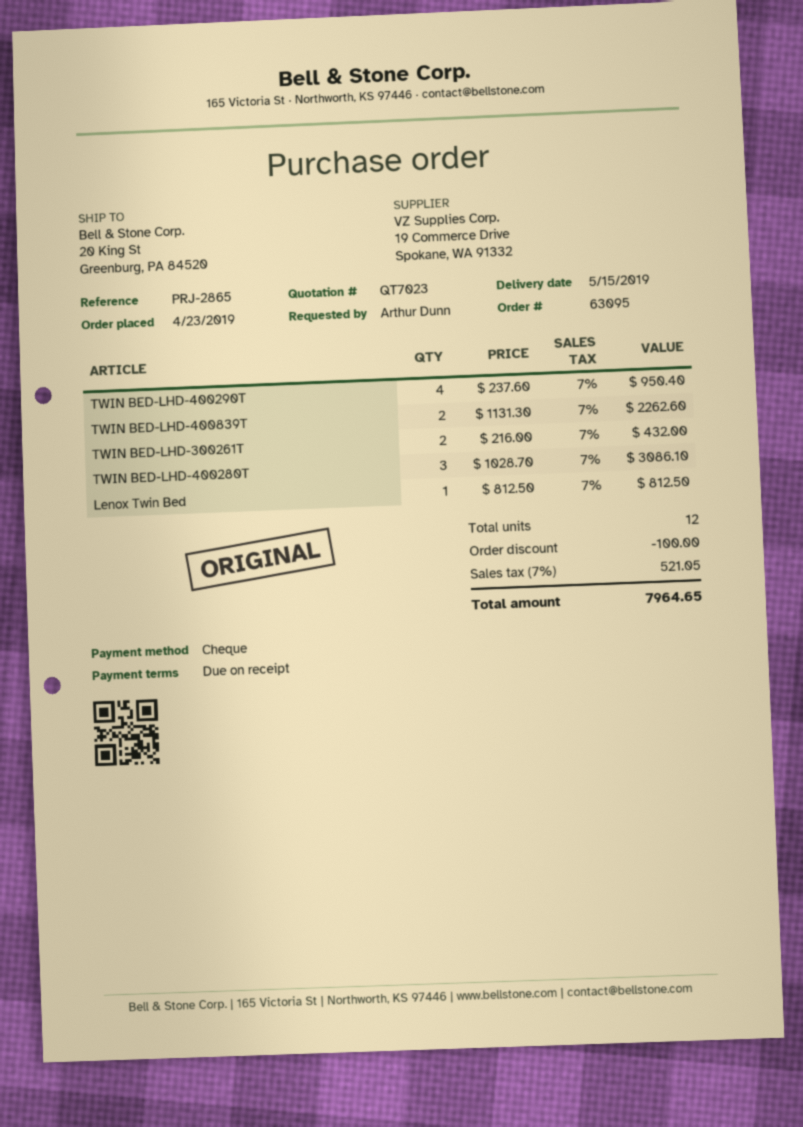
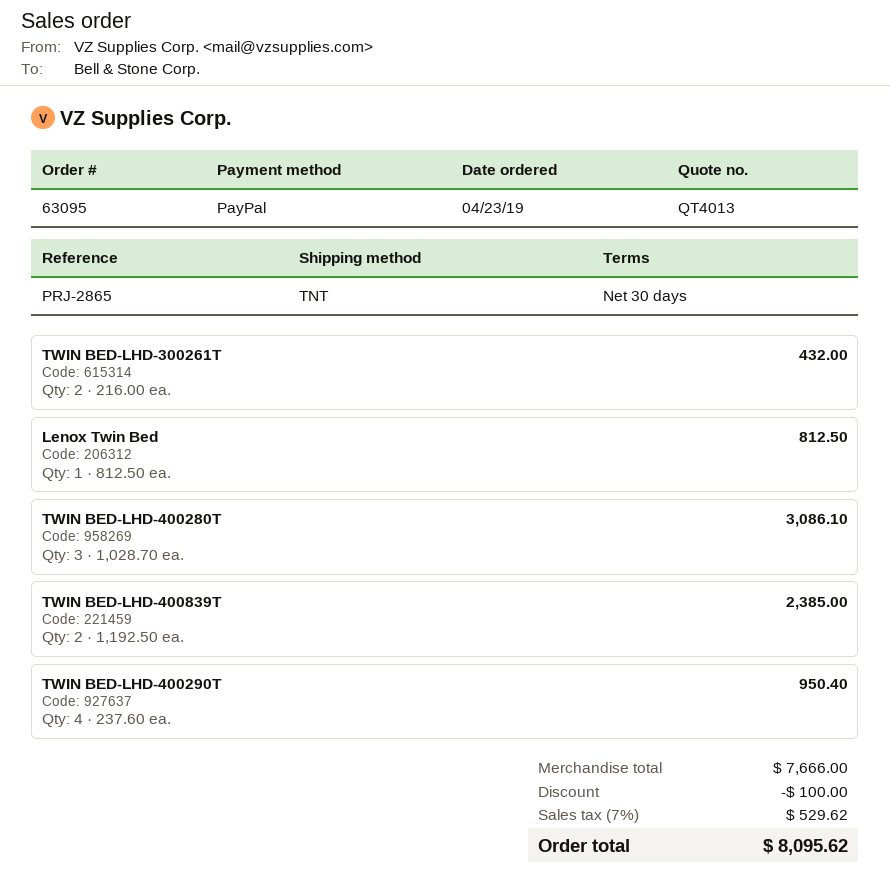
quote number: QT7023 -> QT4013
payment terms: on receipt -> 30 days
payment method: cheque -> PayPal
TWIN BED-LHD-400839T: 2 x 1131.30 = 2262.60 -> 2 x 1192.50 = 2385.00
tax: 7% = 521.05 -> 7% = 529.62
total: 7964.65 -> 8095.62

